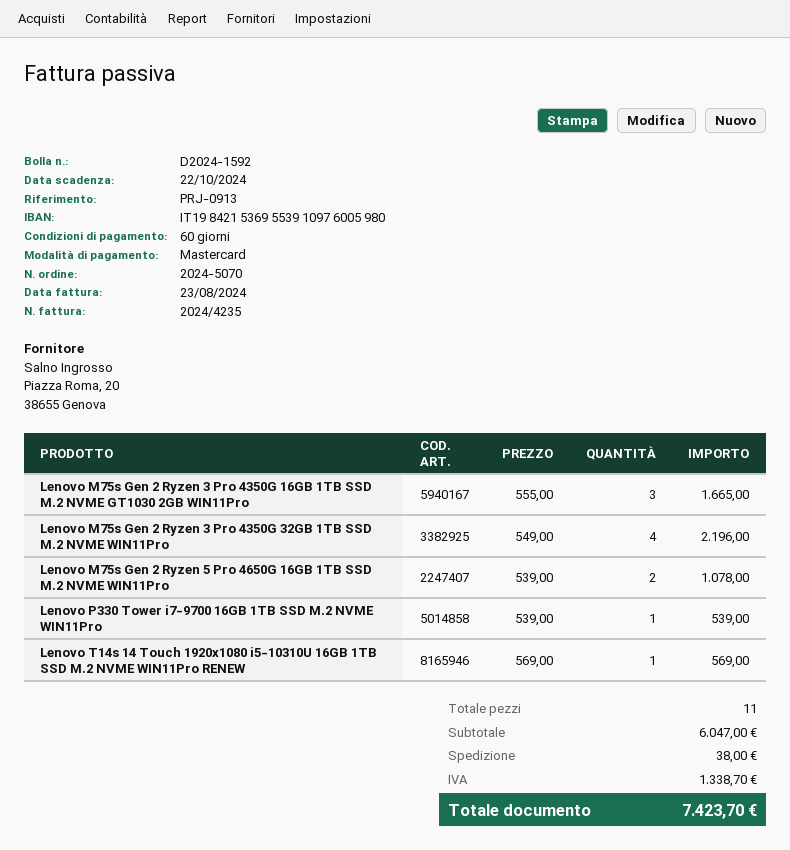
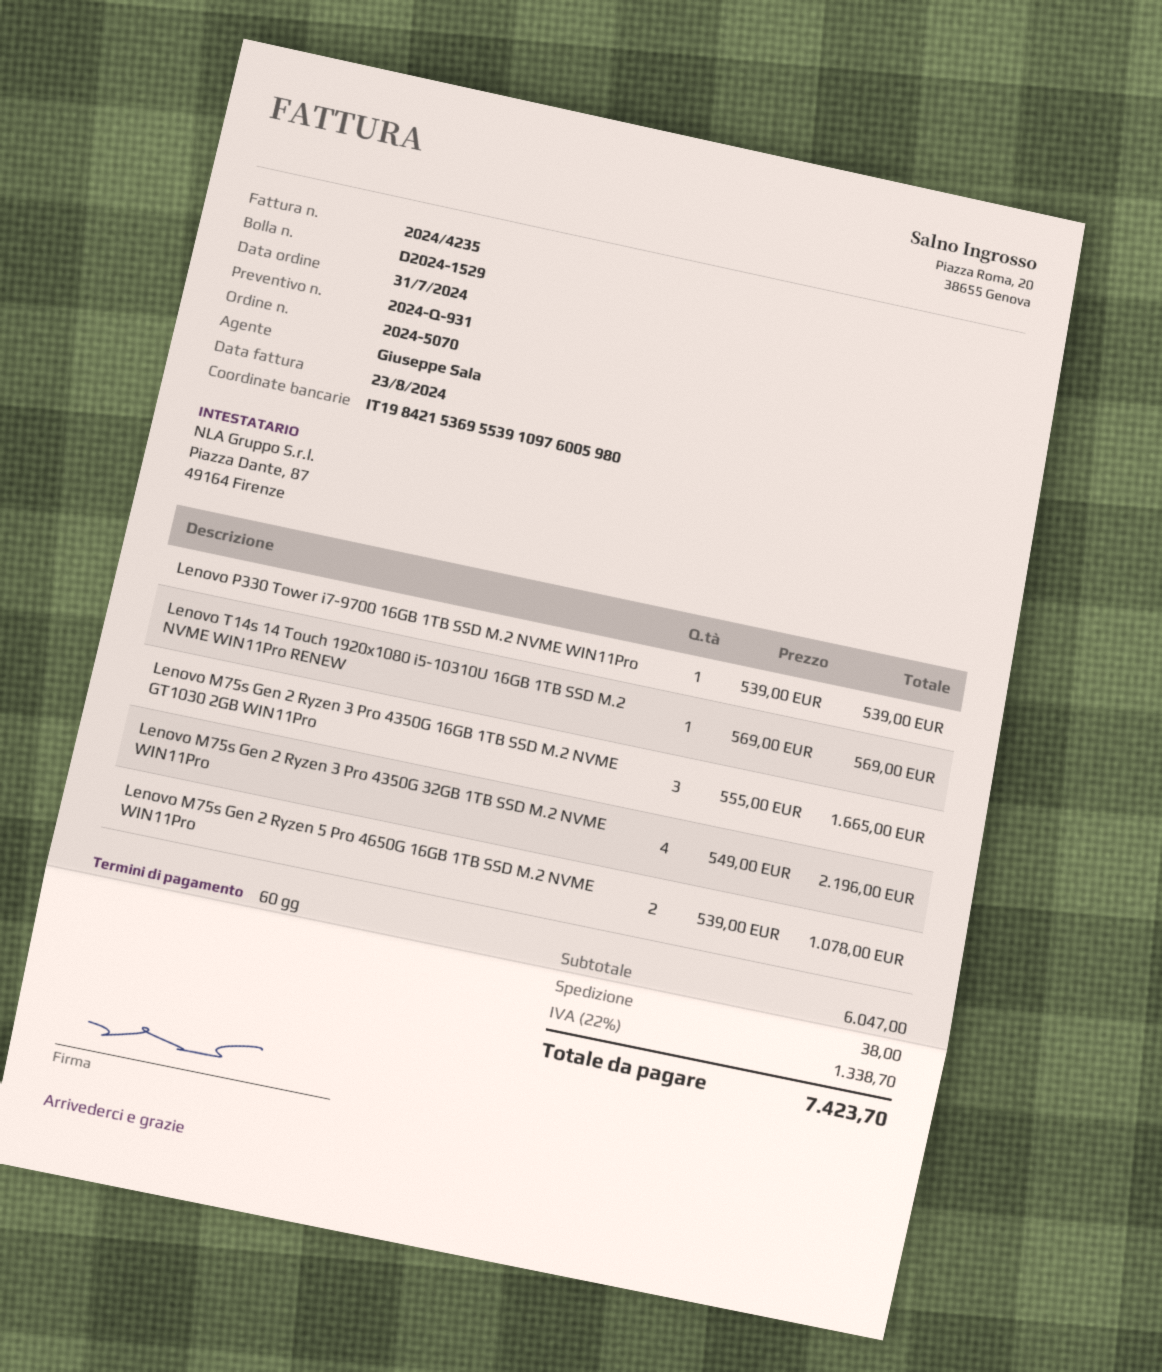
delivery note number: D2024-1592 -> D2024-1529

